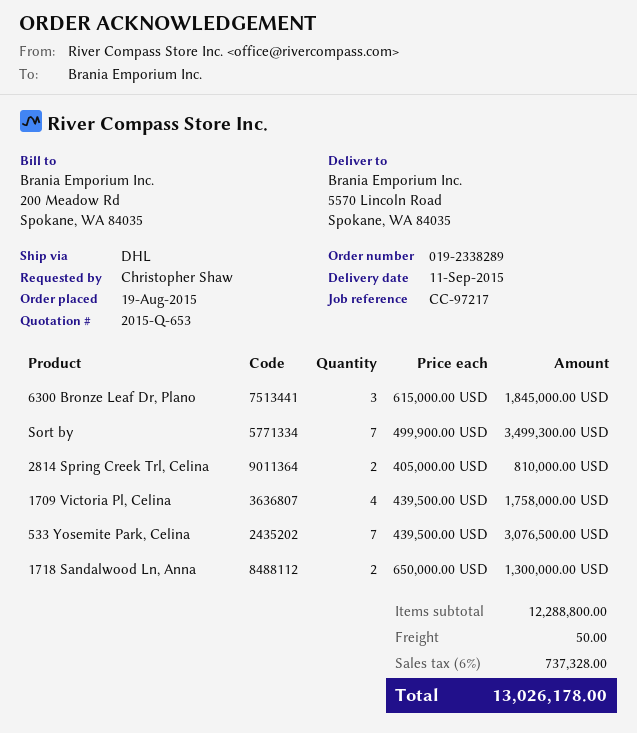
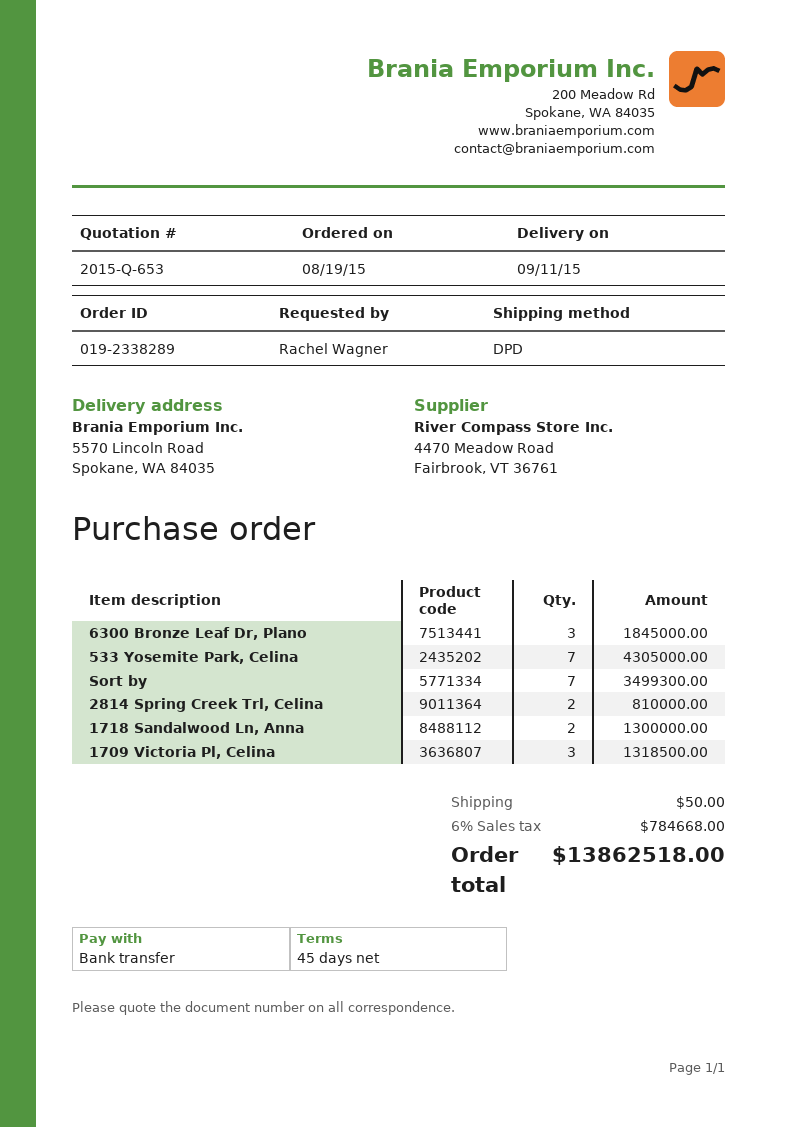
ordered by: Christopher Shaw -> Rachel Wagner
shipping method: DHL -> DPD
1709 Victoria Pl, Celina: 4 for 1758000.00 -> 3 for 1318500.00
533 Yosemite Park, Celina: 7 for 3076500.00 -> 7 for 4305000.00
tax: 6% = 737328.00 -> 6% = 784668.00
total: 13026178.00 -> 13862518.00

